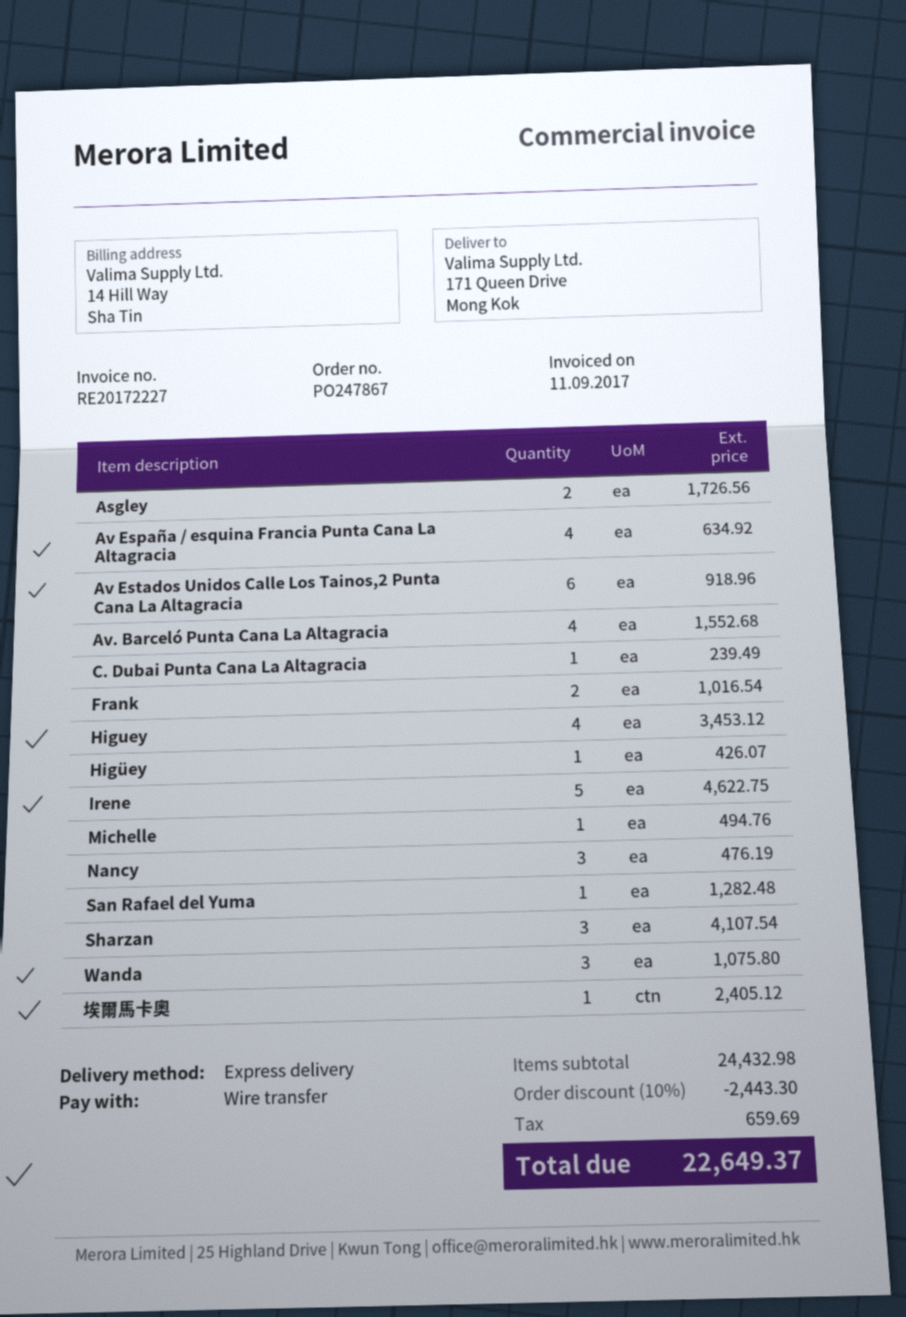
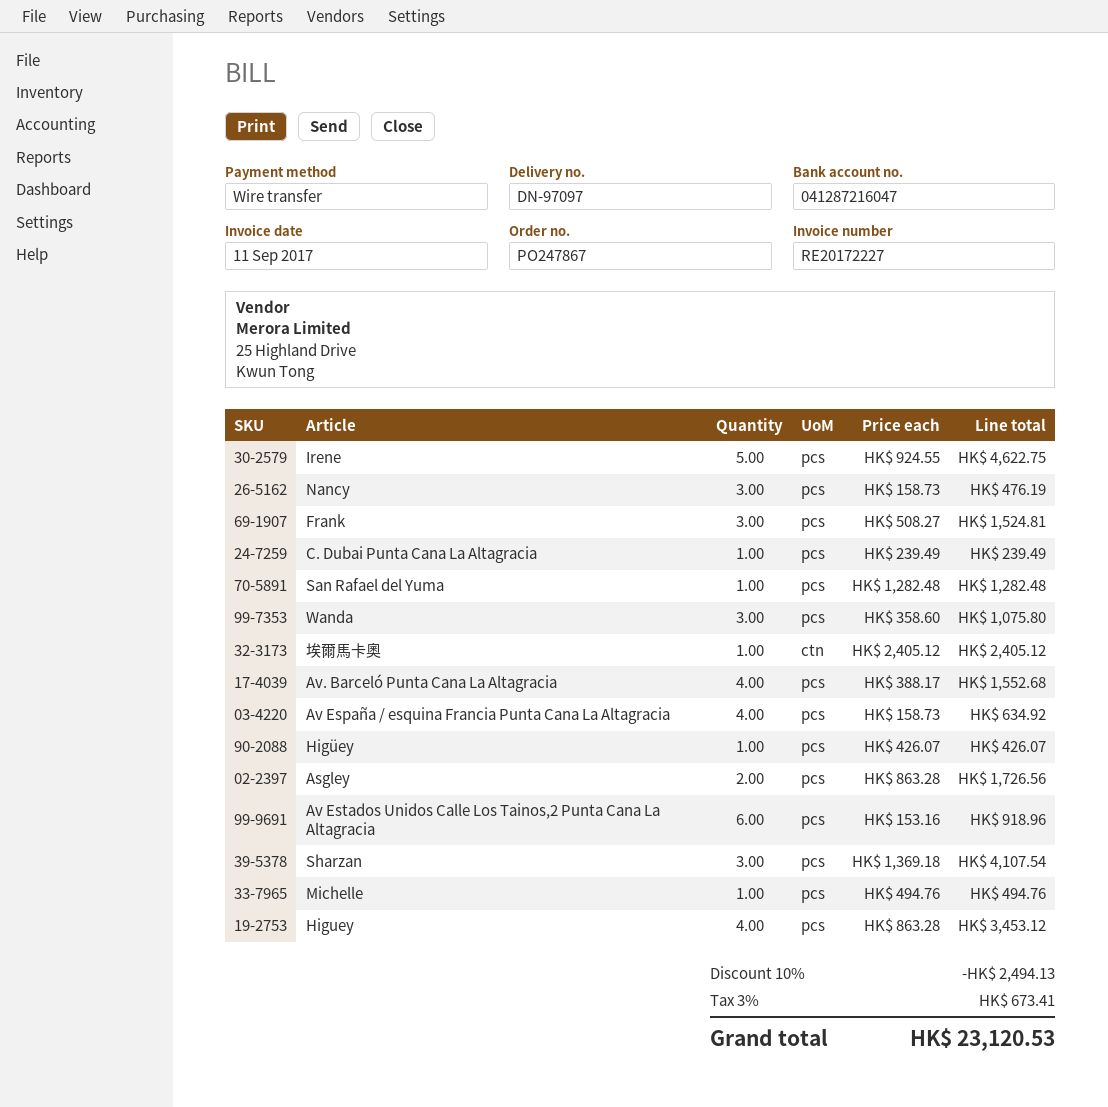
Frank: 2 for 1016.54 -> 3 for 1524.81
discount: 10% = 2443.30 -> 10% = 2494.13
tax: 659.69 -> 673.41
total: 22649.37 -> 23120.53

